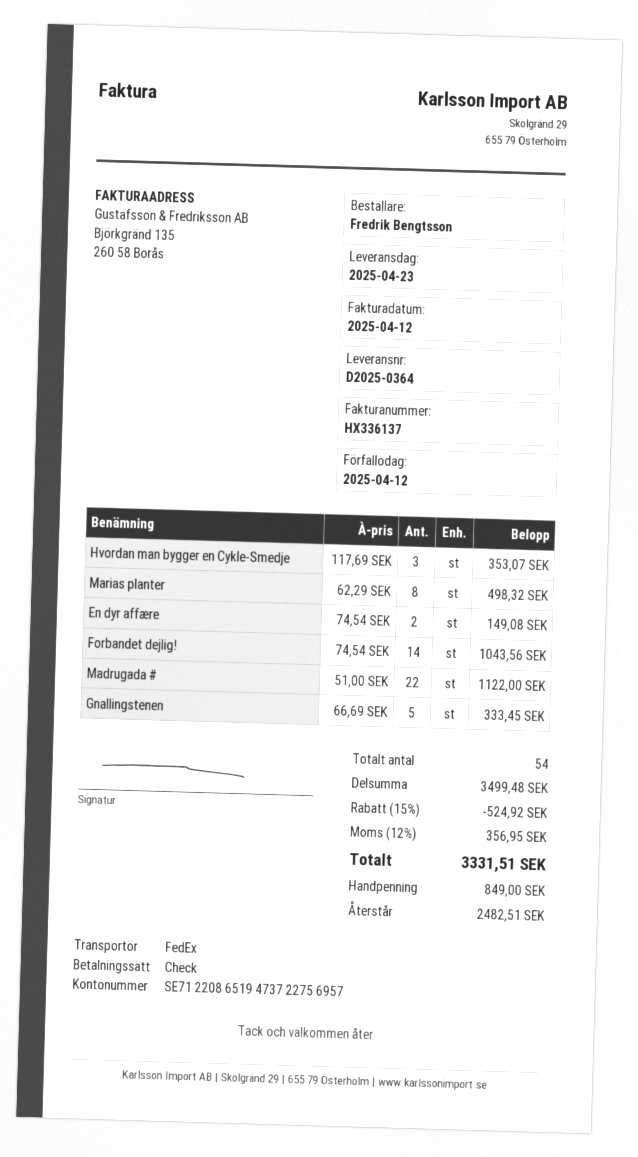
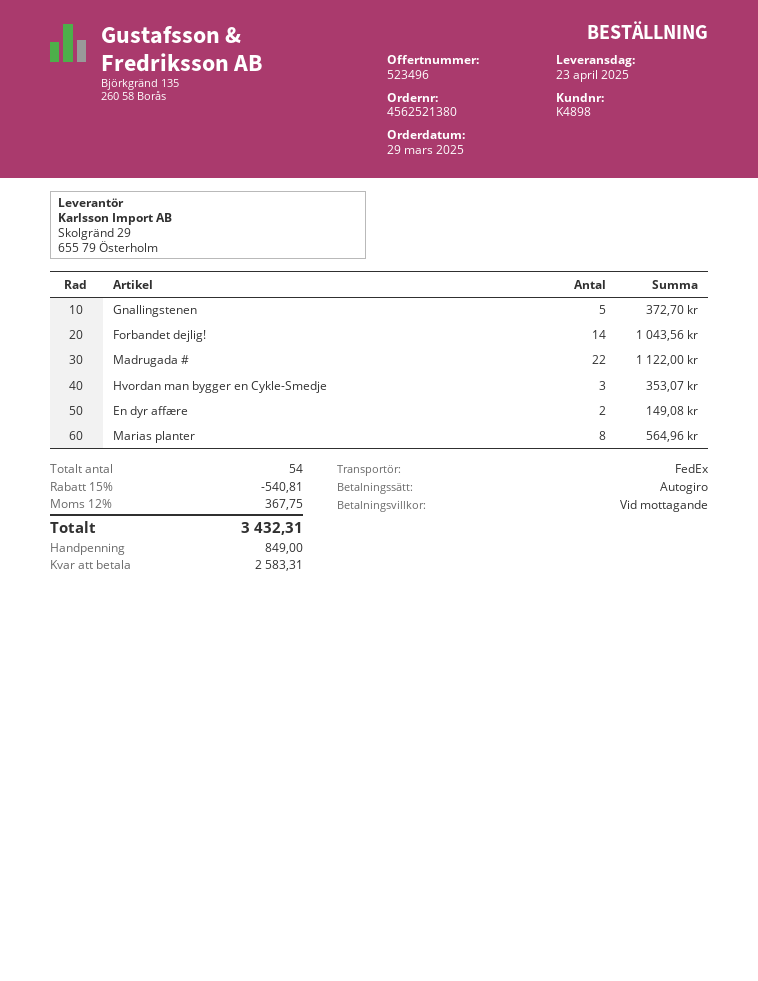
payment method: cheque -> direct debit
Marias planter: 8 for 498.32 -> 8 for 564.96
Gnallingstenen: 5 for 333.45 -> 5 for 372.70
discount: 15% = 524.92 -> 15% = 540.81
tax: 12% = 356.95 -> 12% = 367.75
total: 3331.51 -> 3432.31
balance: 2482.51 -> 2583.31

